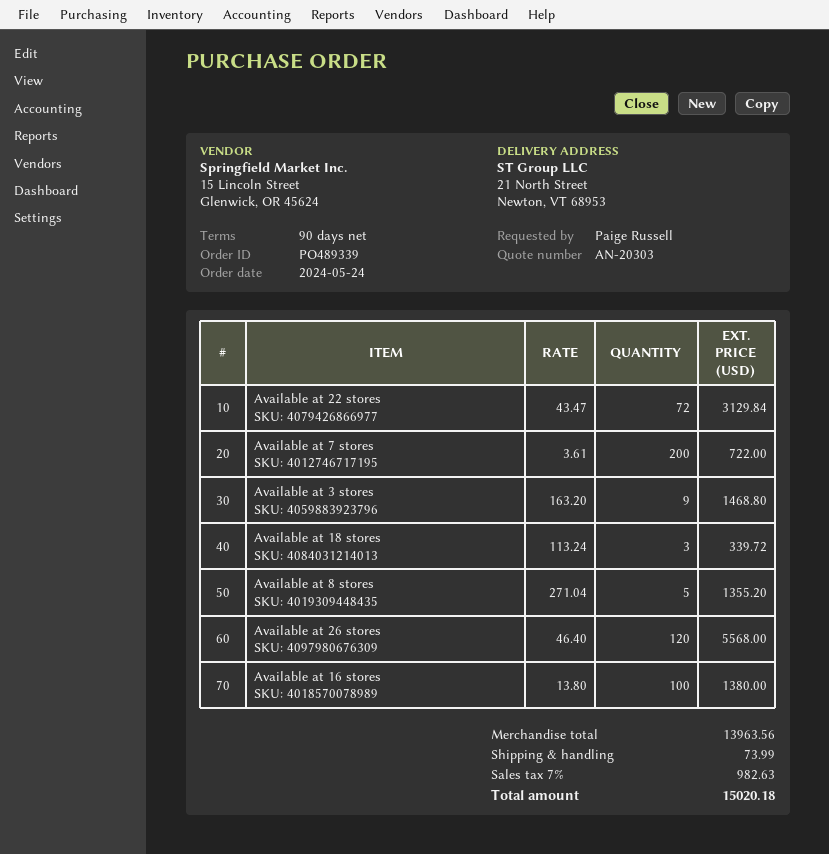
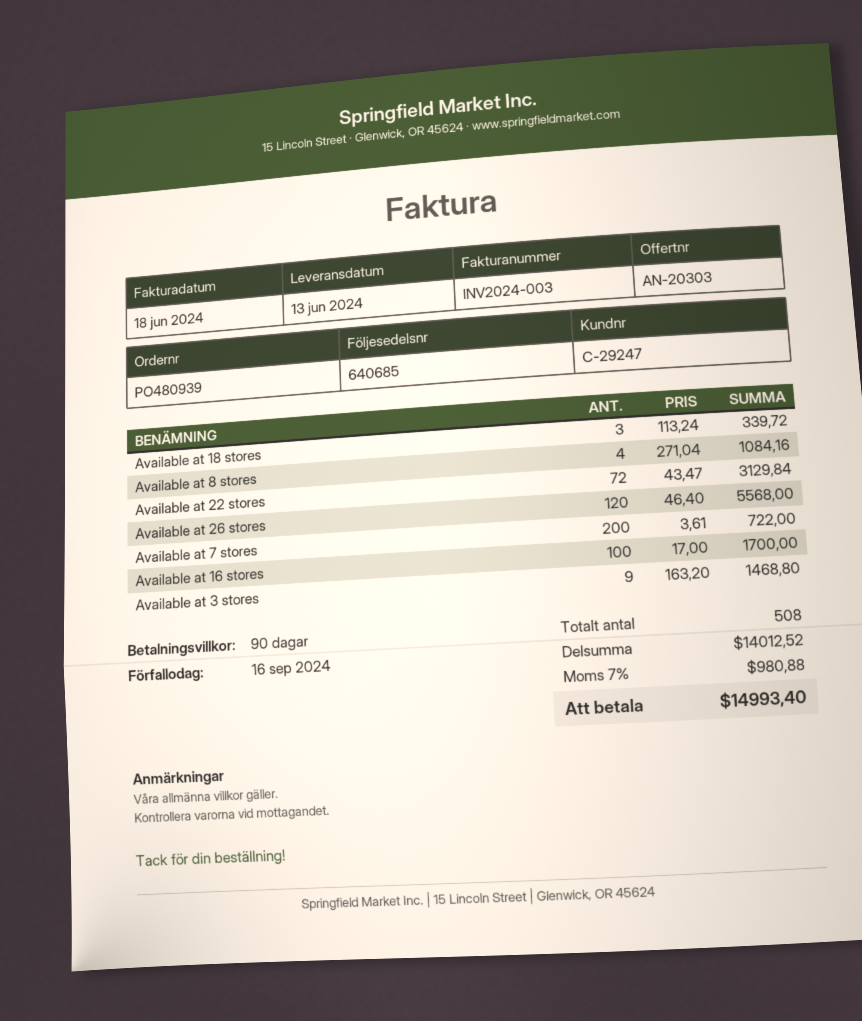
order number: PO489339 -> PO480939
Available at 8 stores: 5 x 271.04 = 1355.20 -> 4 x 271.04 = 1084.16
Available at 16 stores: 100 x 13.80 = 1380.00 -> 100 x 17.00 = 1700.00
subtotal: 13963.56 -> 14012.52
shipping: 73.99 -> none
tax: 7% = 982.63 -> 7% = 980.88
total: 15020.18 -> 14993.40

